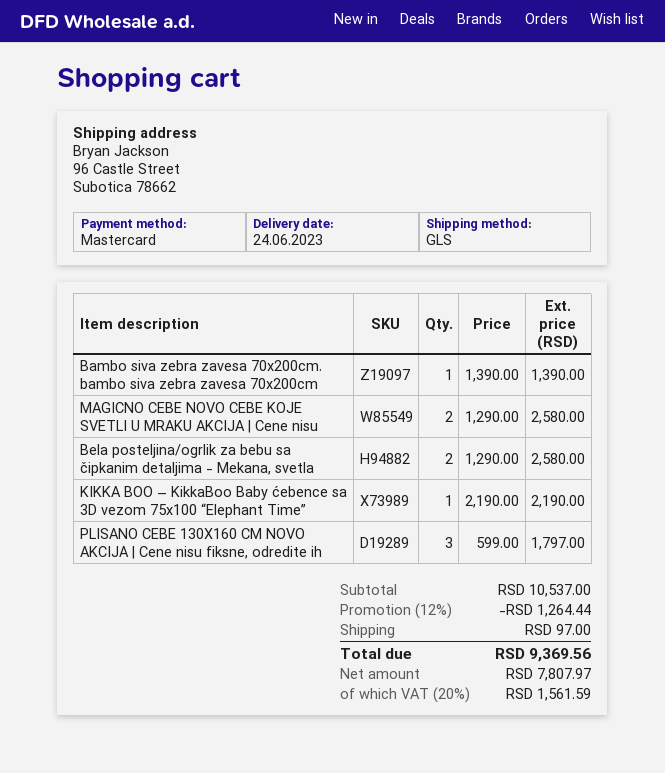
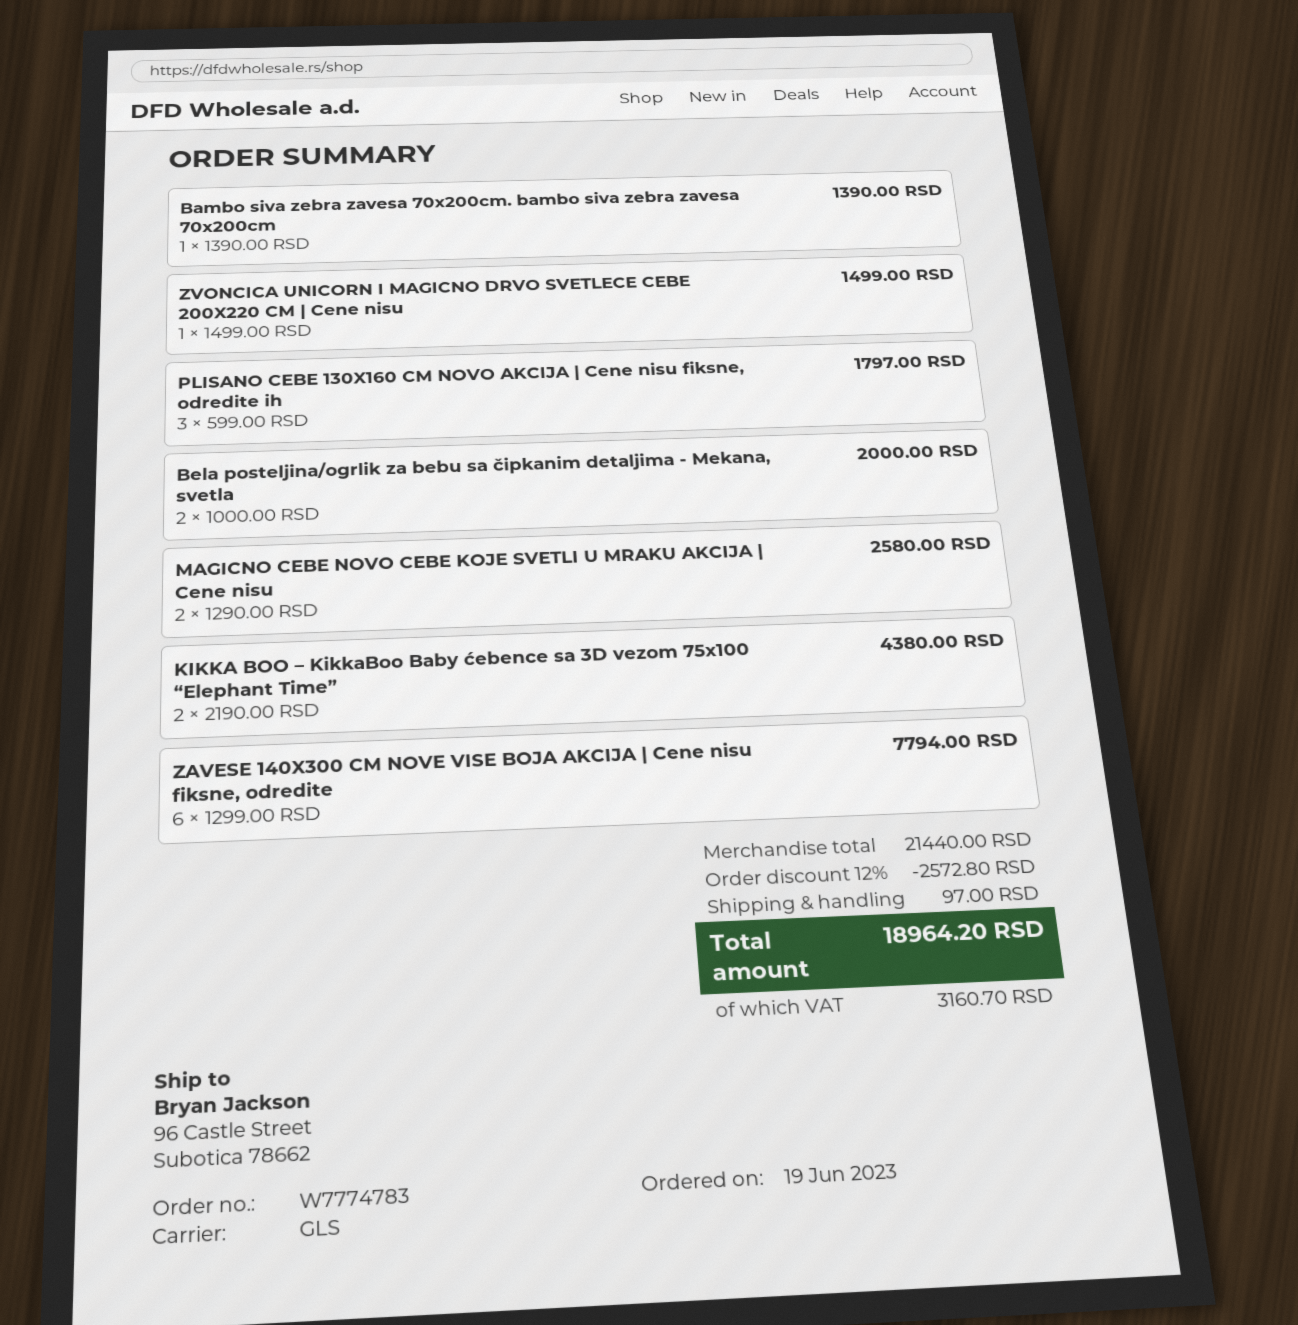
Bela posteljina/ogrlik za bebu sa čipkanim detaljima - Mekana, svetla: 2 x 1290.00 = 2580.00 -> 2 x 1000.00 = 2000.00
KIKKA BOO – KikkaBoo Baby ćebence sa 3D vezom 75x100 “Elephant Time”: 1 x 2190.00 = 2190.00 -> 2 x 2190.00 = 4380.00
ZVONCICA UNICORN I MAGICNO DRVO SVETLECE CEBE 200X220 CM | Cene nisu: none -> 1 x 1499.00 = 1499.00
ZAVESE 140X300 CM NOVE VISE BOJA AKCIJA | Cene nisu fiksne, odredite: none -> 6 x 1299.00 = 7794.00
subtotal: 10537.00 -> 21440.00
discount: 12% = 1264.44 -> 12% = 2572.80
tax: 1561.59 -> 3160.70
total: 9369.56 -> 18964.20

